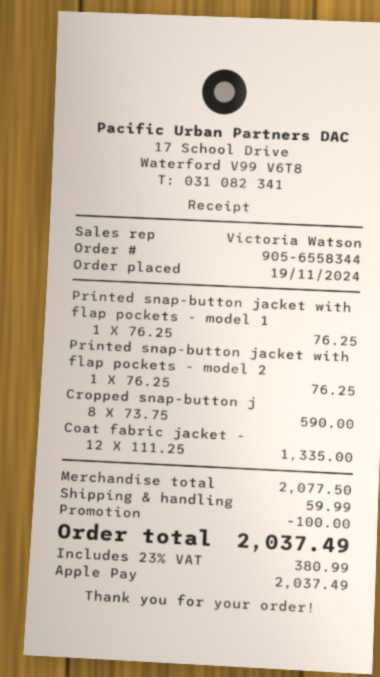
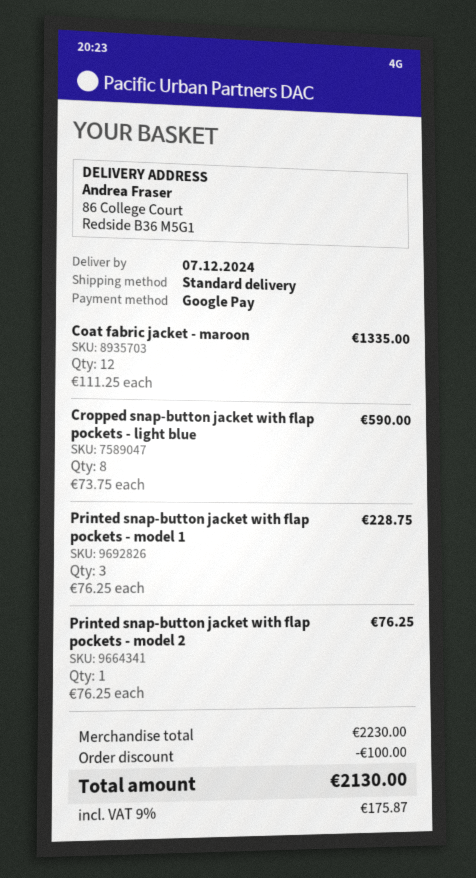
payment method: Apple Pay -> Google Pay
Printed snap-button jacket with flap pockets - model 1: 1 x 76.25 = 76.25 -> 3 x 76.25 = 228.75
subtotal: 2077.50 -> 2230.00
shipping: 59.99 -> none
tax: 23% = 380.99 -> 9% = 175.87
total: 2037.49 -> 2130.00

